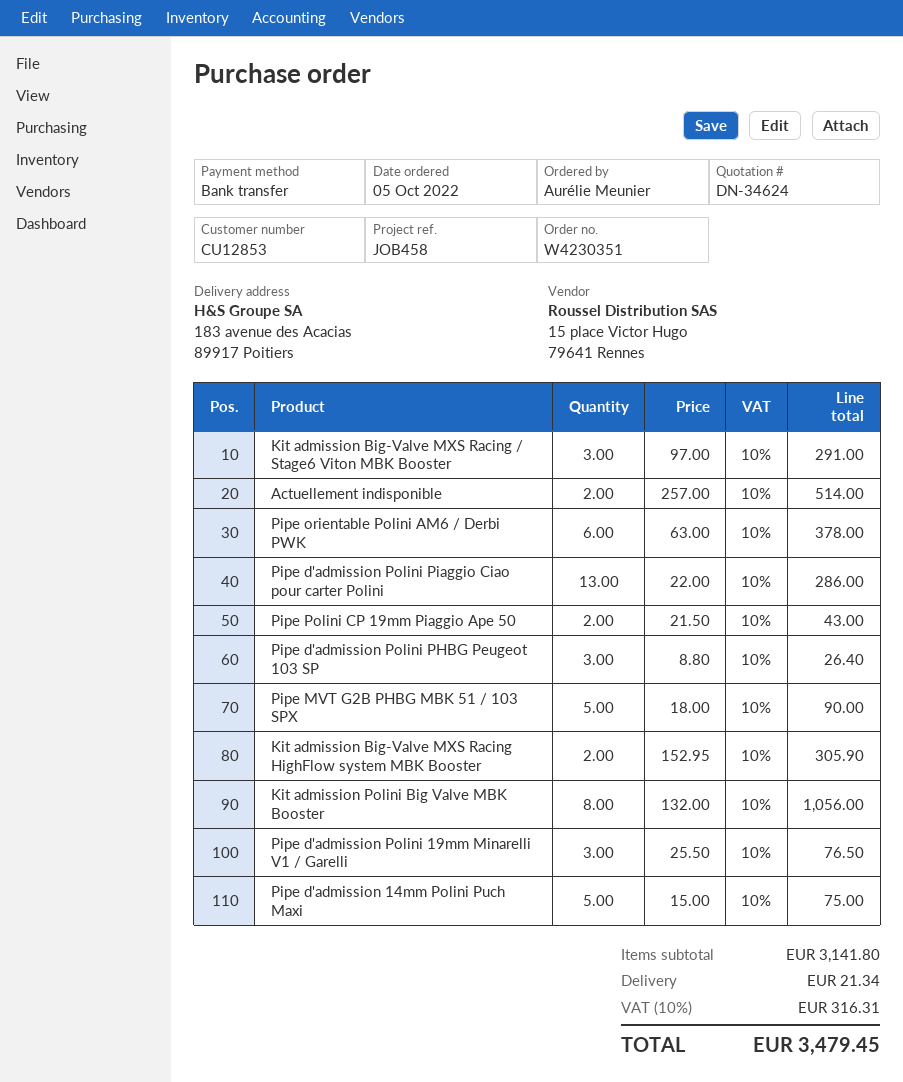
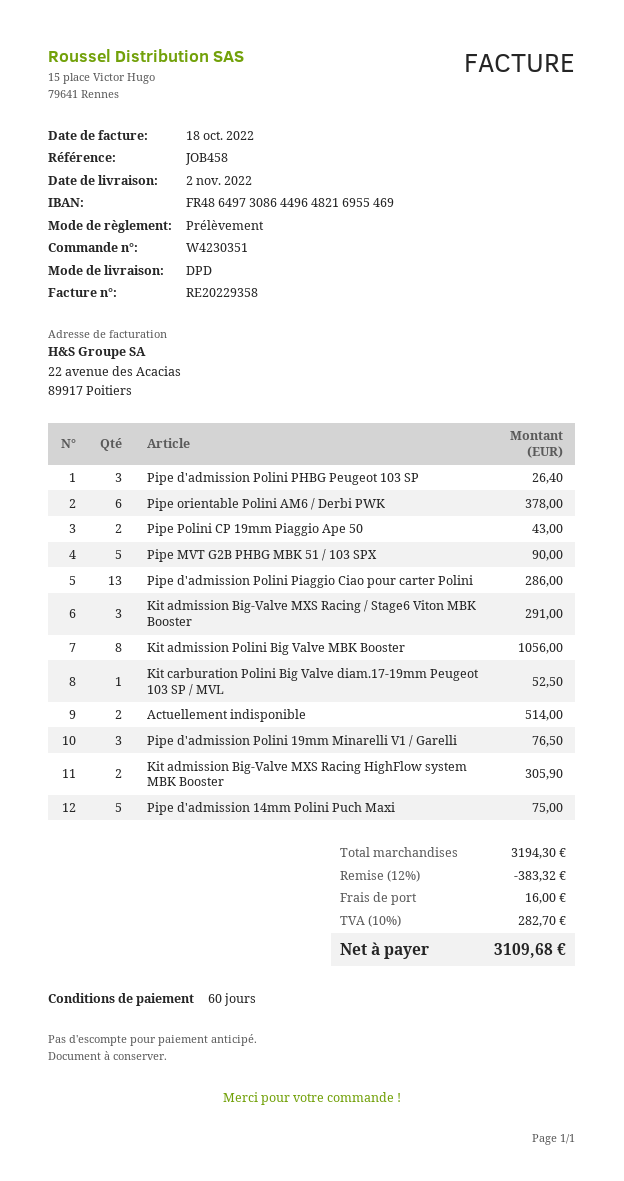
payment method: bank transfer -> direct debit
Kit carburation Polini Big Valve diam.17-19mm Peugeot 103 SP / MVL: none -> 1 for 52.50
subtotal: 3141.80 -> 3194.30
discount: none -> 12% = 383.32
shipping: 21.34 -> 16.00
tax: 10% = 316.31 -> 10% = 282.70
total: 3479.45 -> 3109.68

